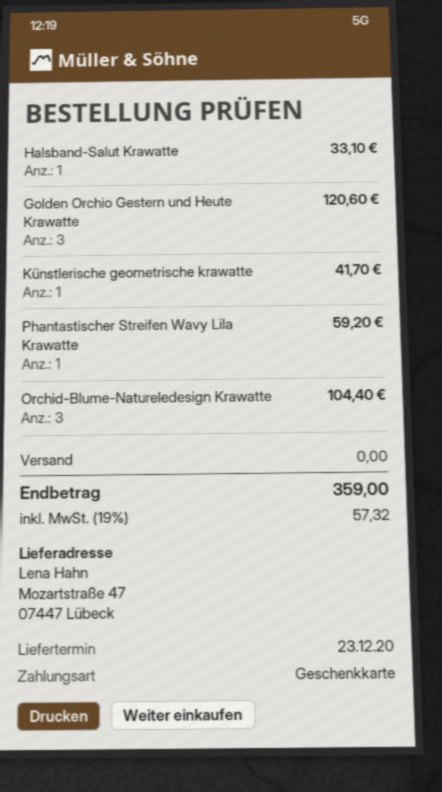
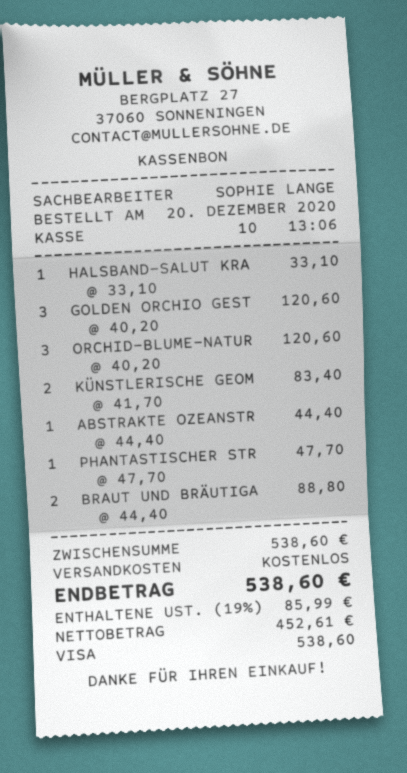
payment method: gift card -> Visa
Künstlerische geometrische krawatte: 1 for 41.70 -> 2 for 83.40
Phantastischer Streifen Wavy Lila Krawatte: 1 for 59.20 -> 1 for 47.70
Orchid-Blume-Natureledesign Krawatte: 3 for 104.40 -> 3 for 120.60
ABSTRAKTE OZEANSTR: none -> 1 for 44.40
BRAUT UND BRÄUTIGA: none -> 2 for 88.80
tax: 19% = 57.32 -> 19% = 85.99
total: 359.00 -> 538.60

